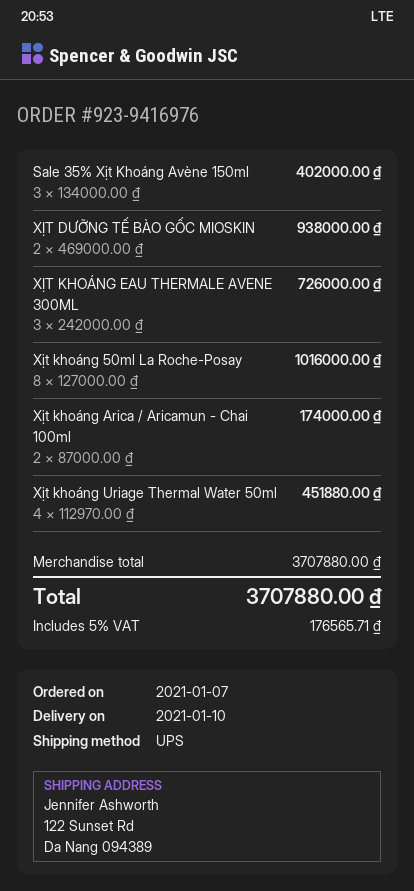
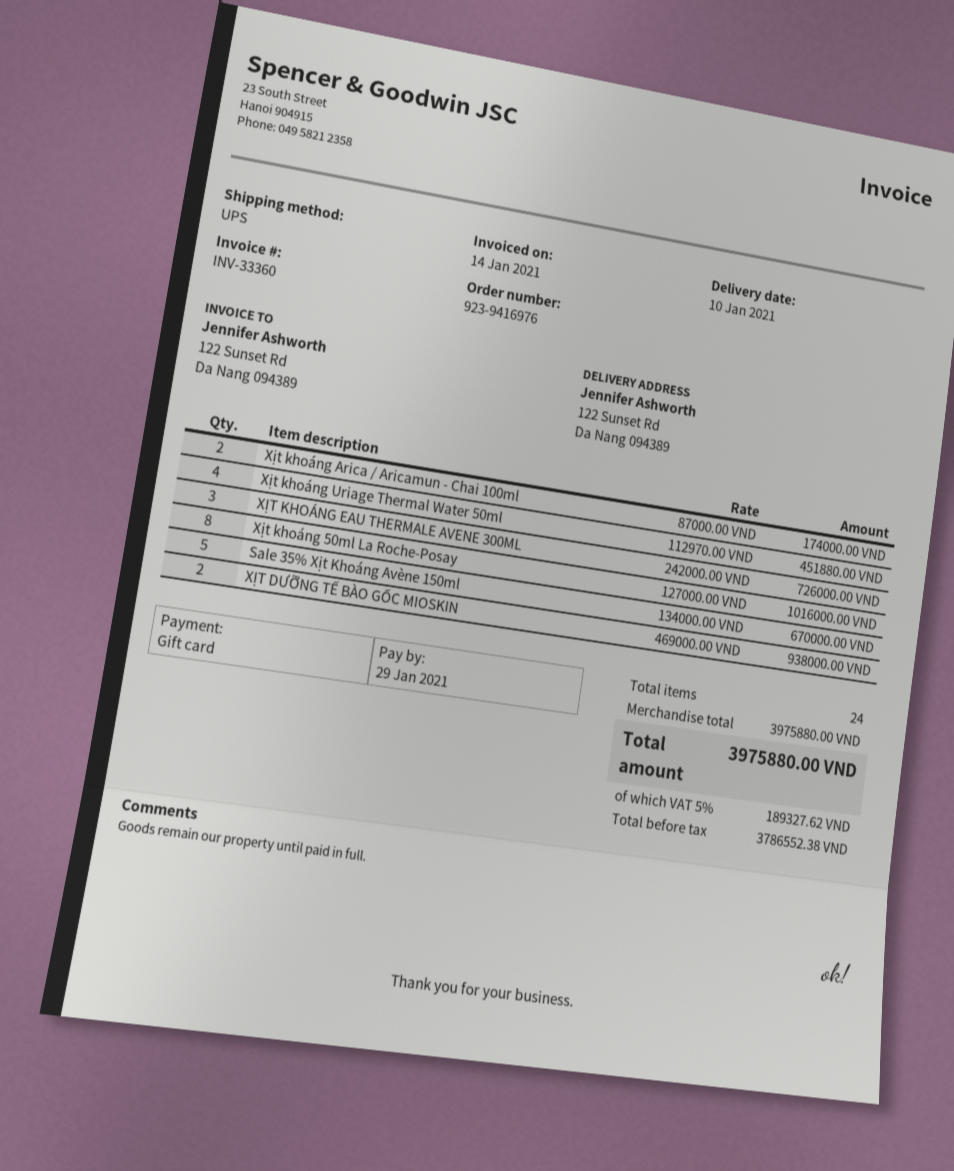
Sale 35% Xịt Khoáng Avène 150ml: 3 x 134000.00 = 402000.00 -> 5 x 134000.00 = 670000.00
subtotal: 3707880.00 -> 3975880.00
tax: 5% = 176565.71 -> 5% = 189327.62
total: 3707880.00 -> 3975880.00

